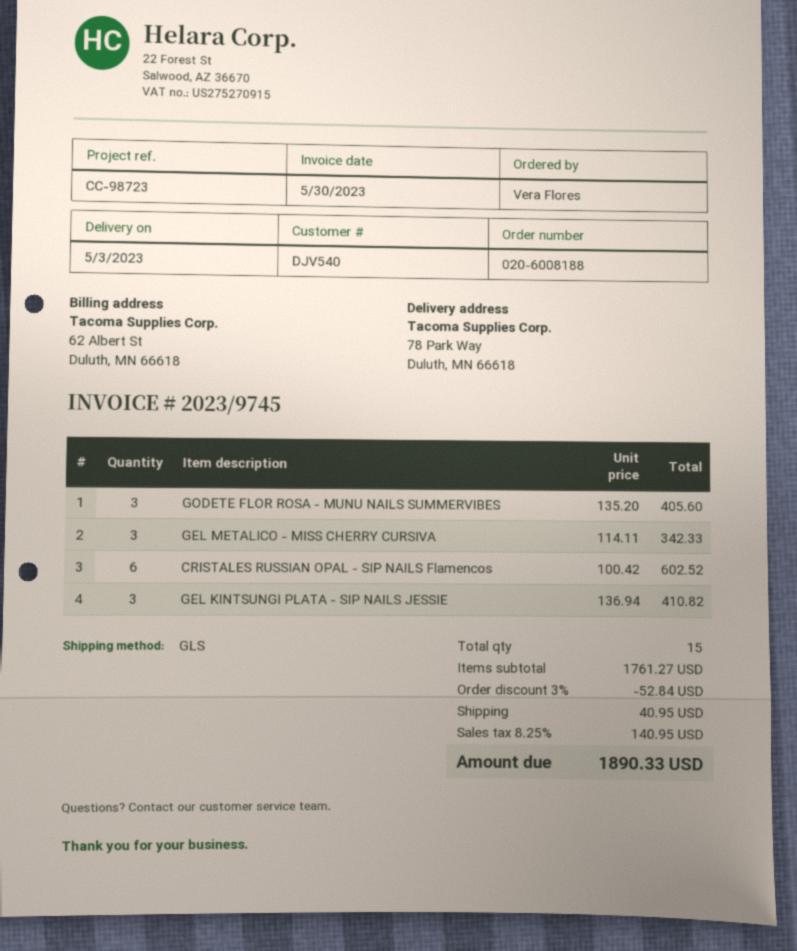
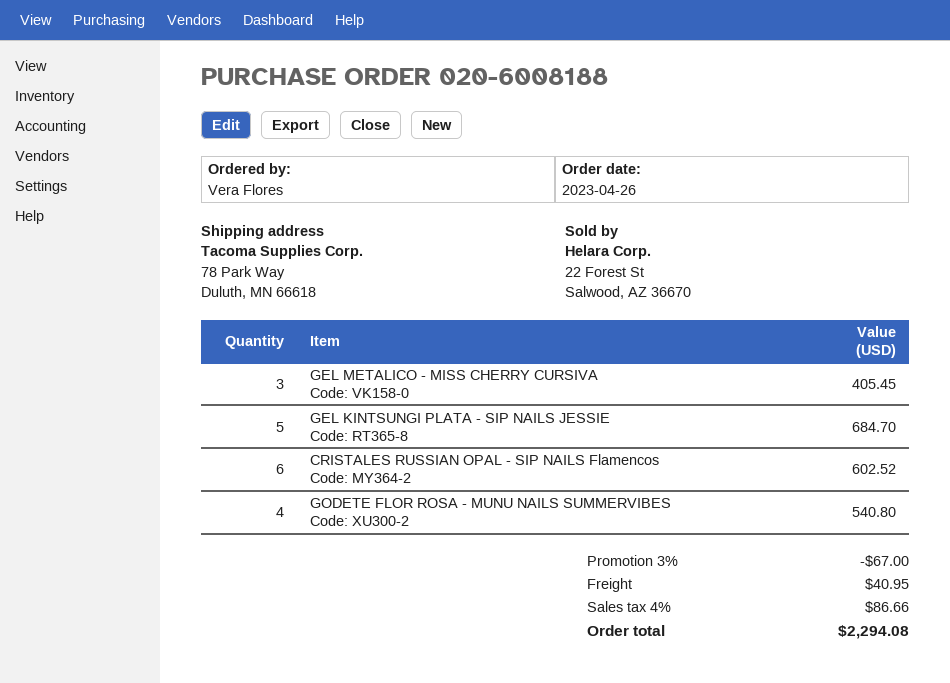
GODETE FLOR ROSA - MUNU NAILS SUMMERVIBES: 3 for 405.60 -> 4 for 540.80
GEL METALICO - MISS CHERRY CURSIVA: 3 for 342.33 -> 3 for 405.45
GEL KINTSUNGI PLATA - SIP NAILS JESSIE: 3 for 410.82 -> 5 for 684.70
discount: 3% = 52.84 -> 3% = 67.00
tax: 8.25% = 140.95 -> 4% = 86.66
total: 1890.33 -> 2294.08

